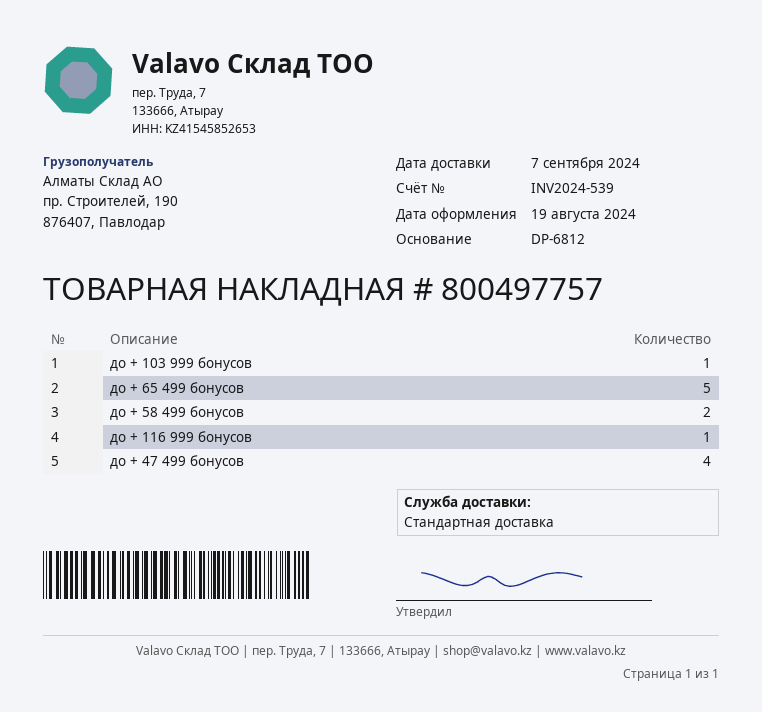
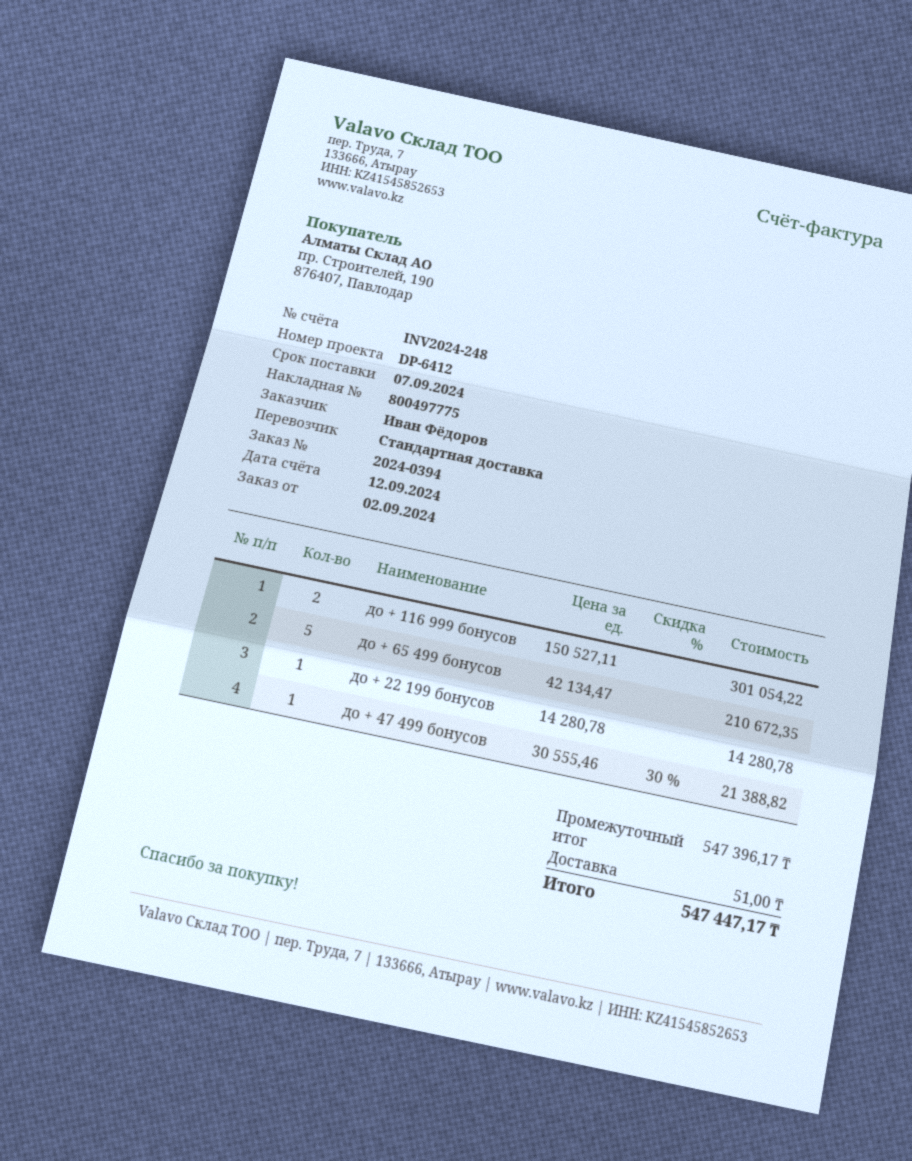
order date: 2024-08-19 -> 2024-09-02
delivery note number: 800497757 -> 800497775
invoice number: INV2024-539 -> INV2024-248
reference: DP-6812 -> DP-6412
до + 103 999 бонусов: 1 -> none
до + 58 499 бонусов: 2 -> none
до + 116 999 бонусов: 1 -> 2
до + 47 499 бонусов: 4 -> 1
до + 22 199 бонусов: none -> 1

